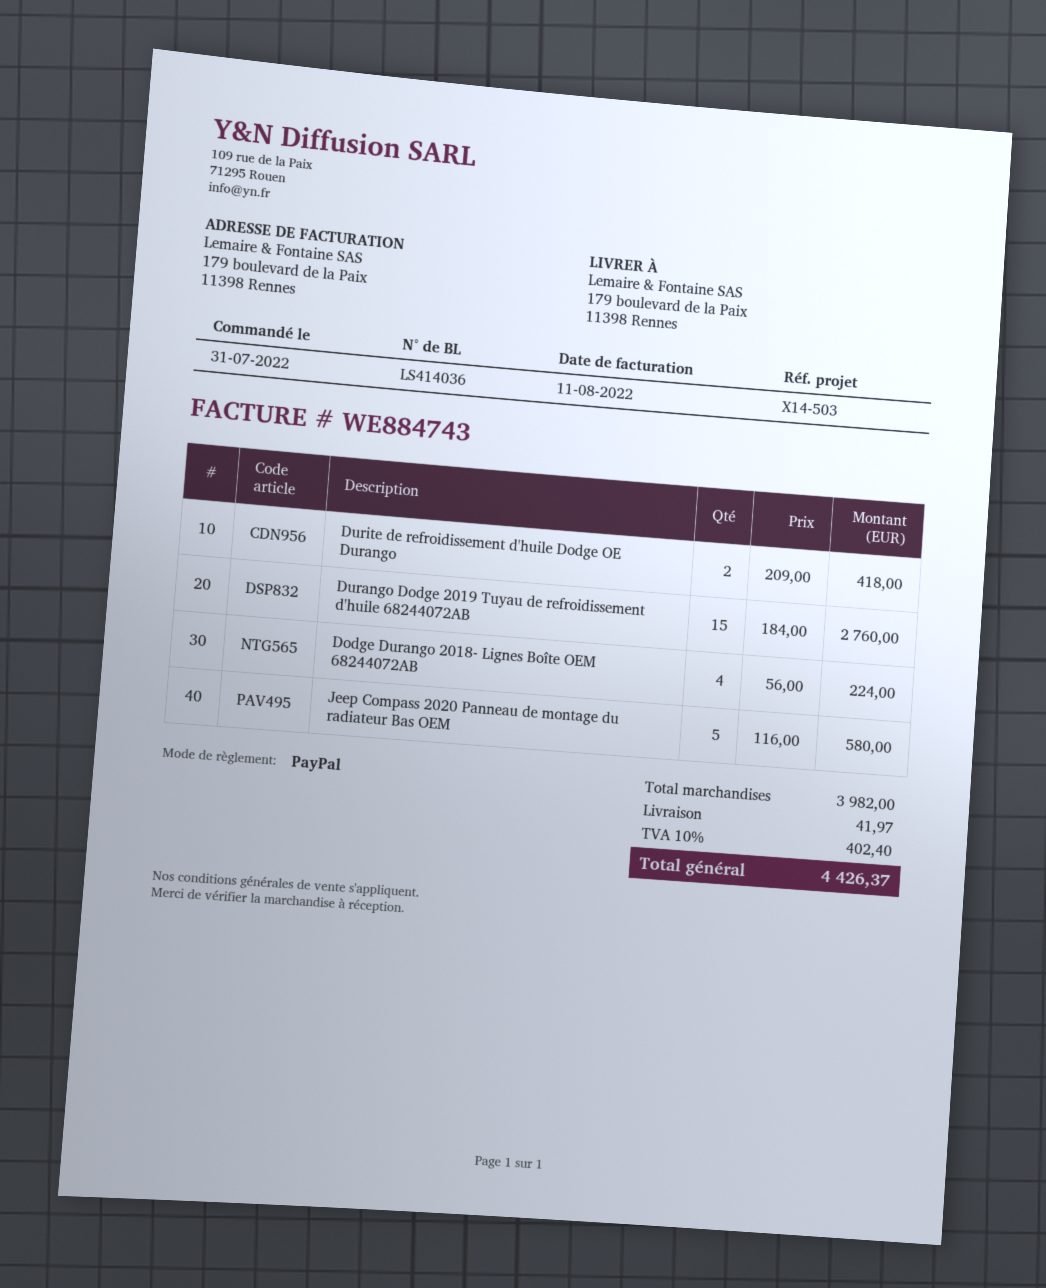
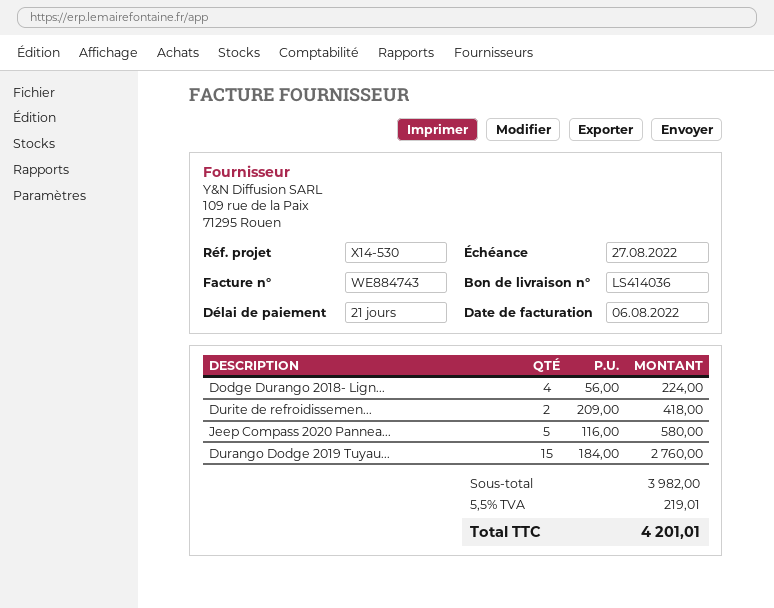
invoice date: 2022-08-11 -> 2022-08-06
reference: X14-503 -> X14-530
shipping: 41.97 -> none
tax: 10% = 402.40 -> 5.5% = 219.01
total: 4426.37 -> 4201.01

